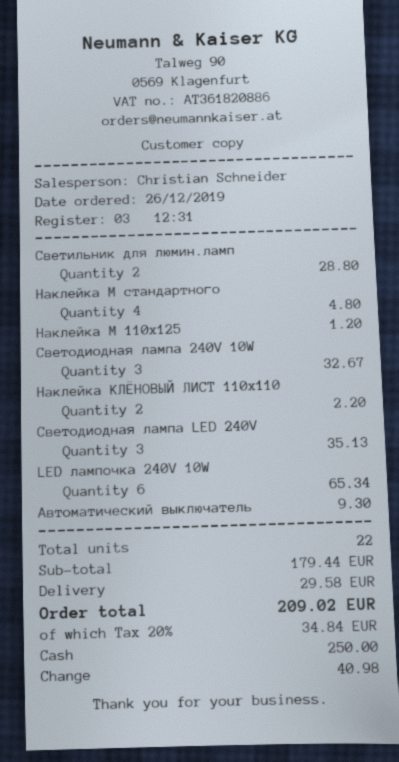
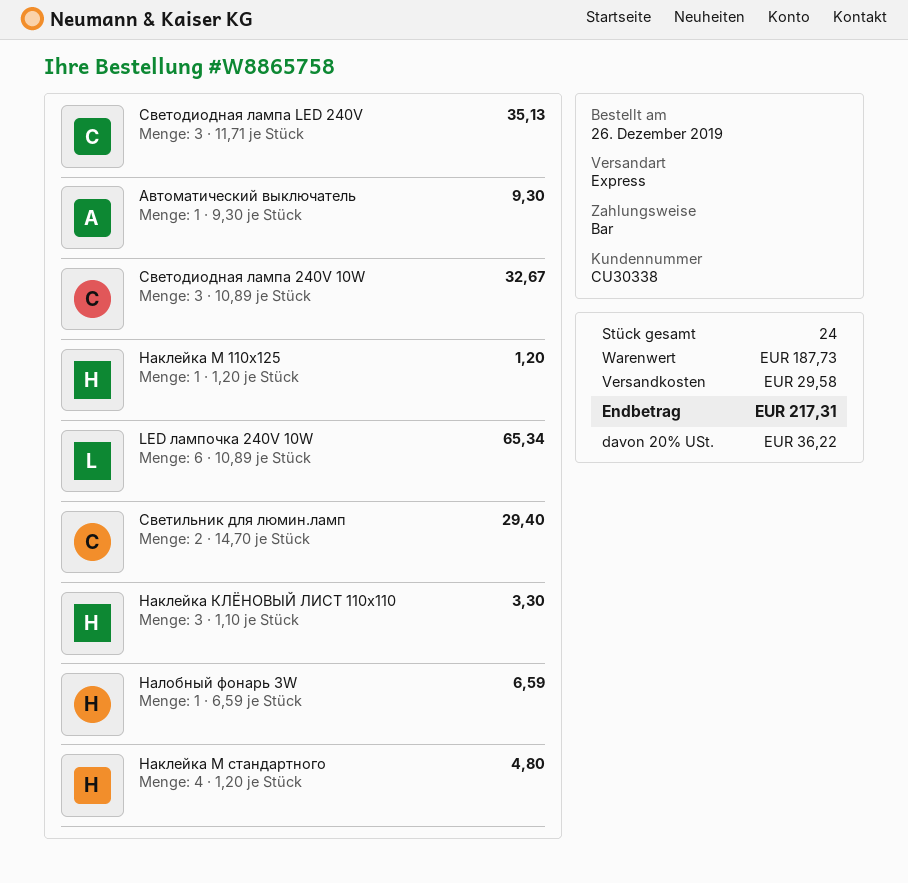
Светильник для люмин.ламп: 2 for 28.80 -> 2 for 29.40
Наклейка КЛЁНОВЫЙ ЛИСТ 110x110: 2 for 2.20 -> 3 for 3.30
Налобный фонарь 3W: none -> 1 for 6.59
total quantity: 22 -> 24
subtotal: 179.44 -> 187.73
tax: 20% = 34.84 -> 20% = 36.22
total: 209.02 -> 217.31

